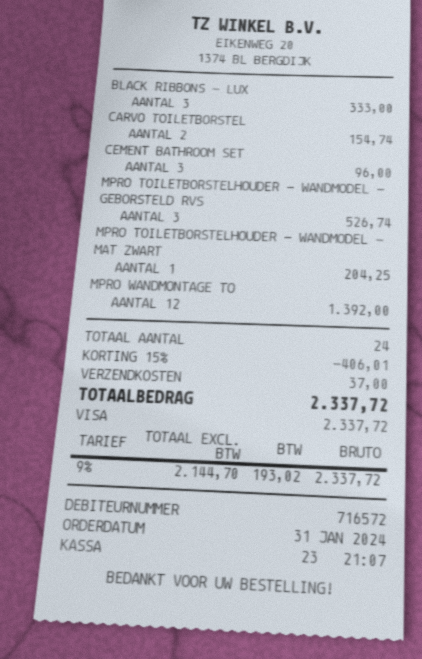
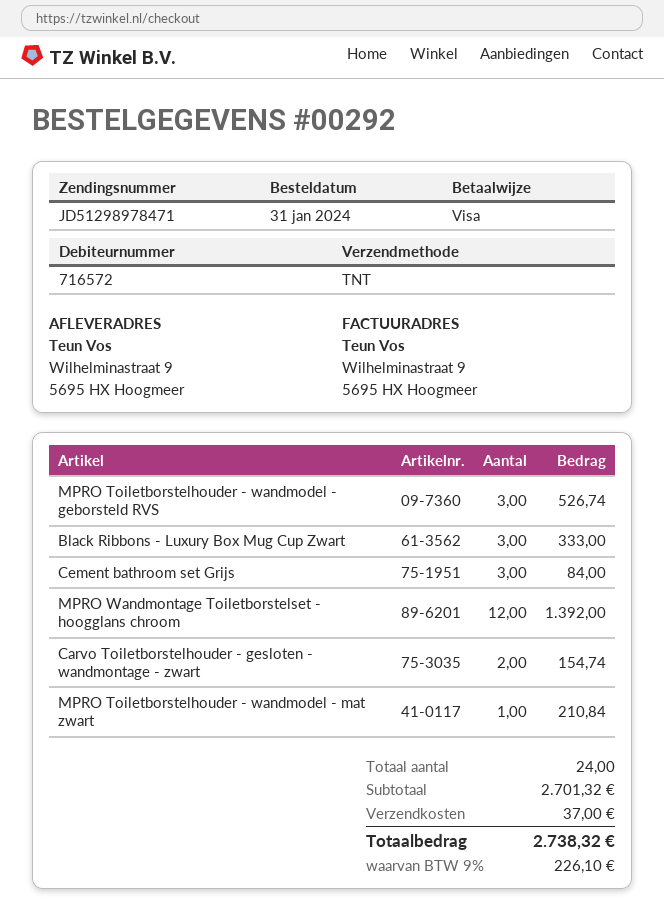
CEMENT BATHROOM SET: 3 for 96.00 -> 3 for 84.00
MPRO TOILETBORSTELHOUDER - WANDMODEL - MAT ZWART: 1 for 204.25 -> 1 for 210.84
discount: 15% = 406.01 -> none
tax: 9% = 193.02 -> 9% = 226.10
total: 2337.72 -> 2738.32

